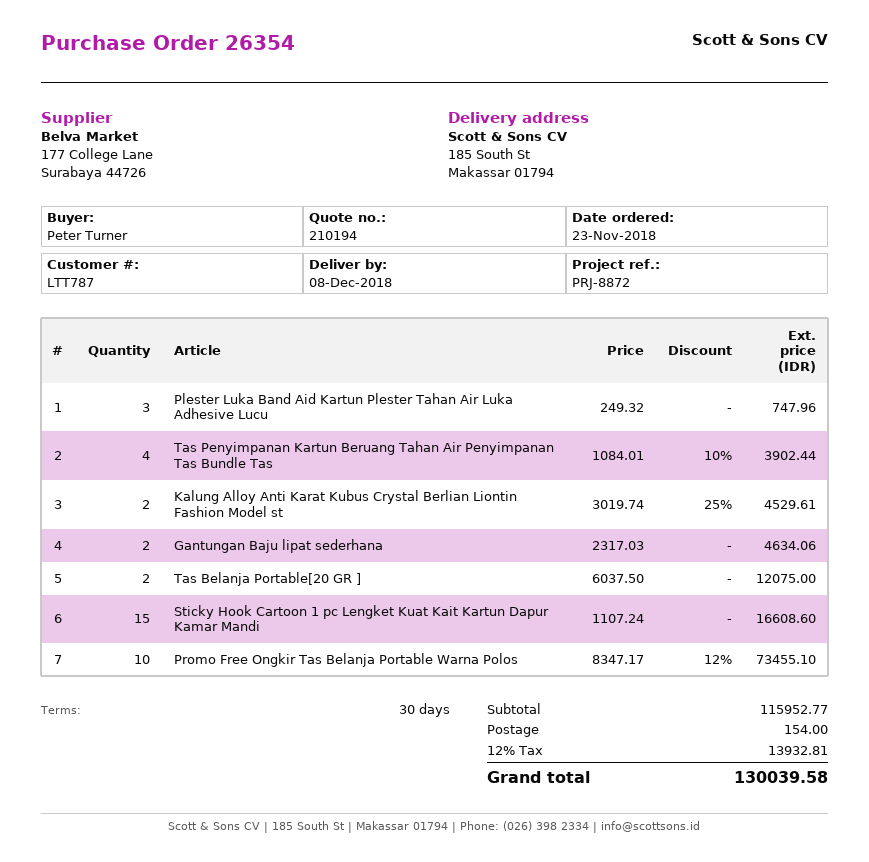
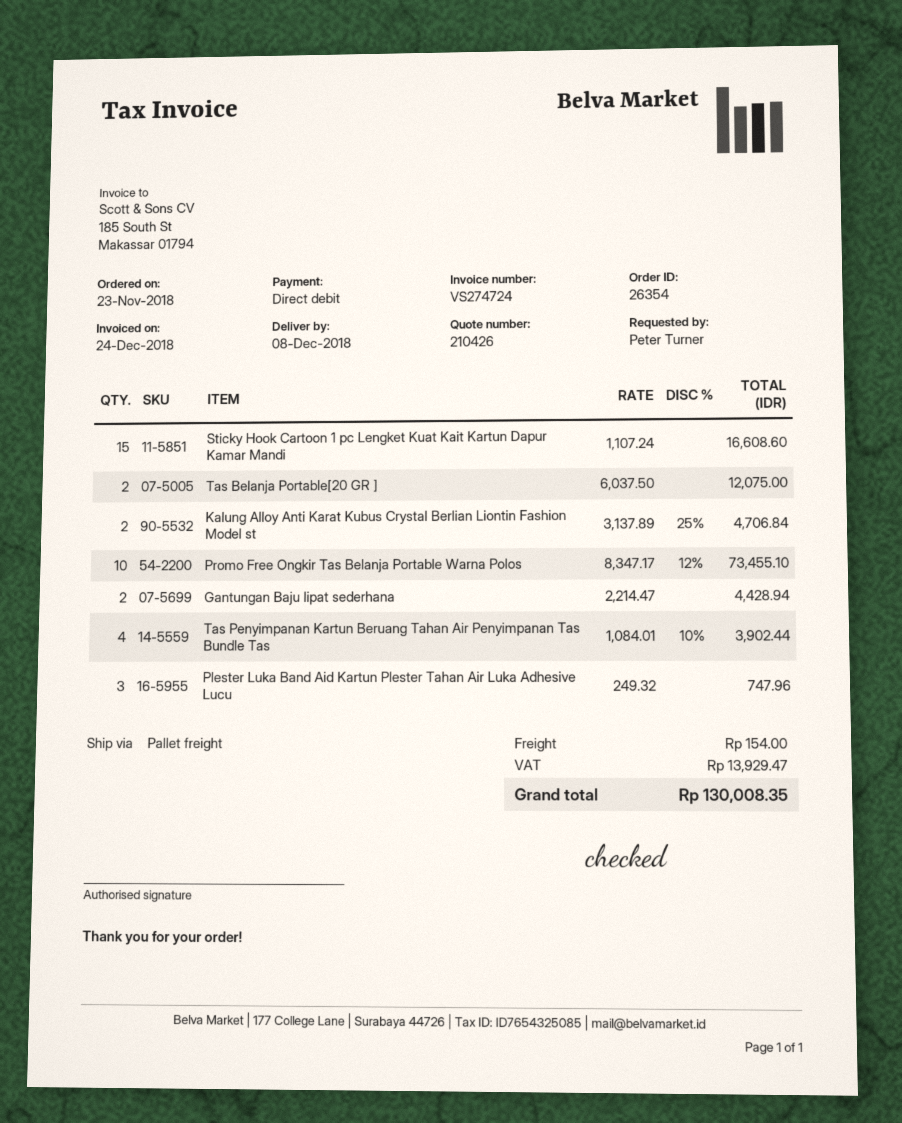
quote number: 210194 -> 210426
Kalung Alloy Anti Karat Kubus Crystal Berlian Liontin Fashion Model st: 2 x 3019.74 - 25% = 4529.61 -> 2 x 3137.89 - 25% = 4706.84
Gantungan Baju lipat sederhana: 2 x 2317.03 = 4634.06 -> 2 x 2214.47 = 4428.94
tax: 13932.81 -> 13929.47
total: 130039.58 -> 130008.35

